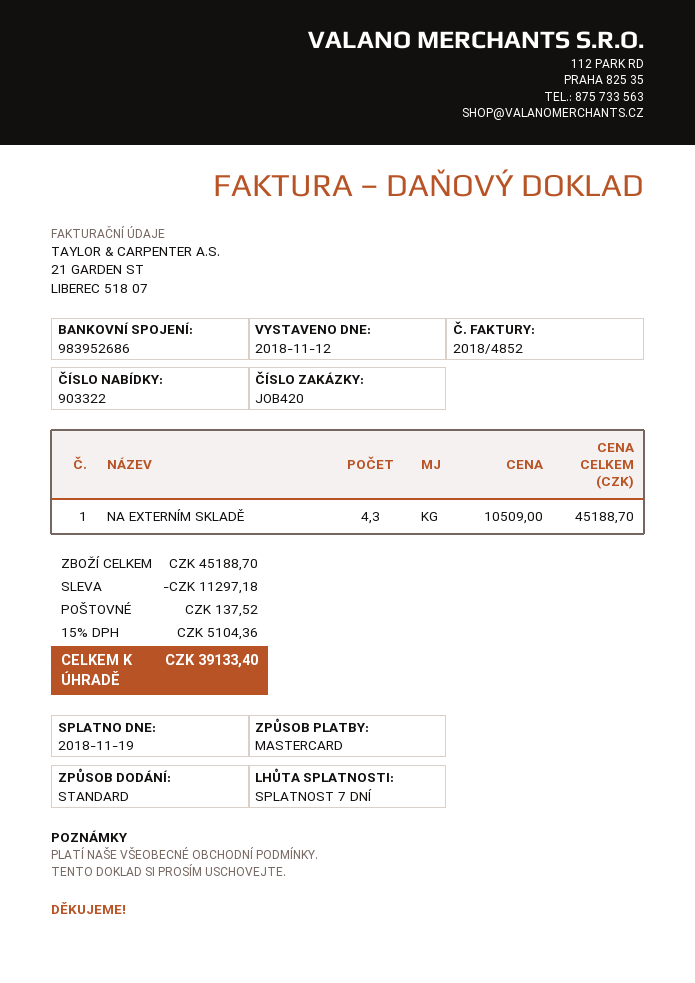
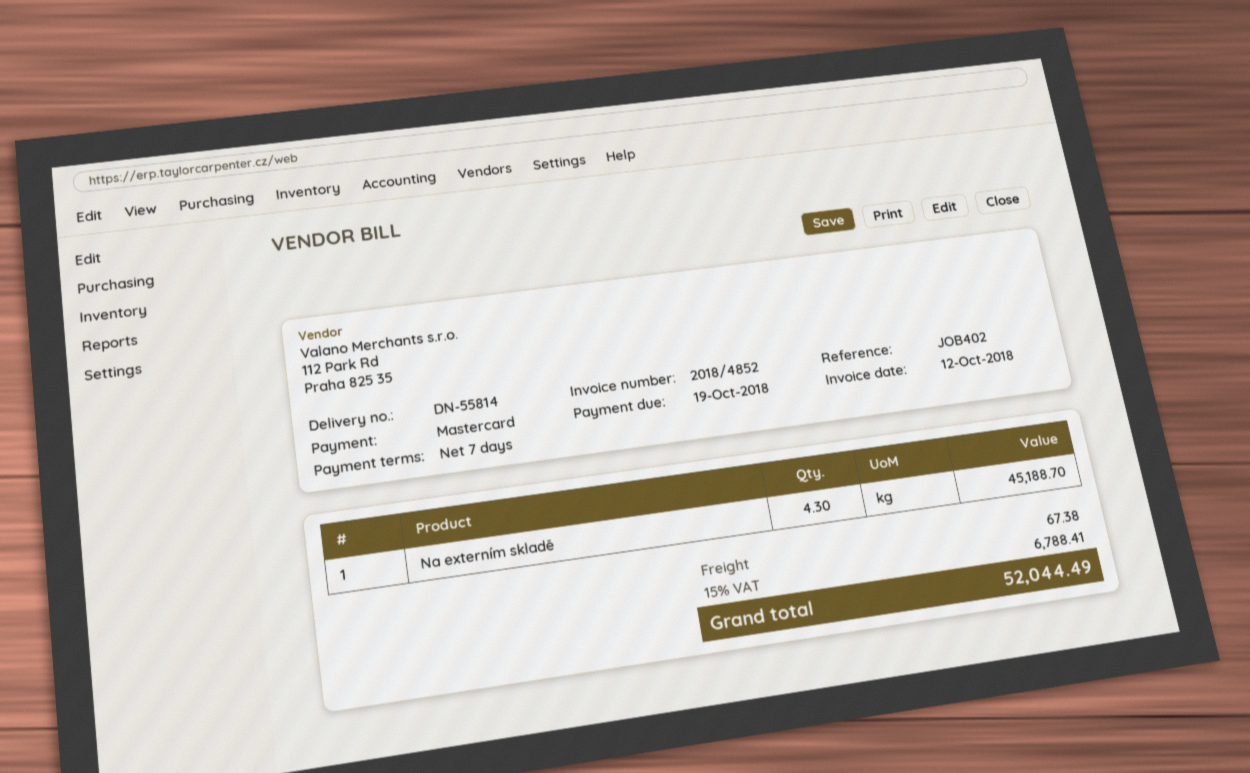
invoice date: 2018-11-12 -> 2018-10-12
due date: 2018-11-19 -> 2018-10-19
reference: JOB420 -> JOB402
discount: 11297.18 -> none
shipping: 137.52 -> 67.38
tax: 15% = 5104.36 -> 15% = 6788.41
total: 39133.40 -> 52044.49

